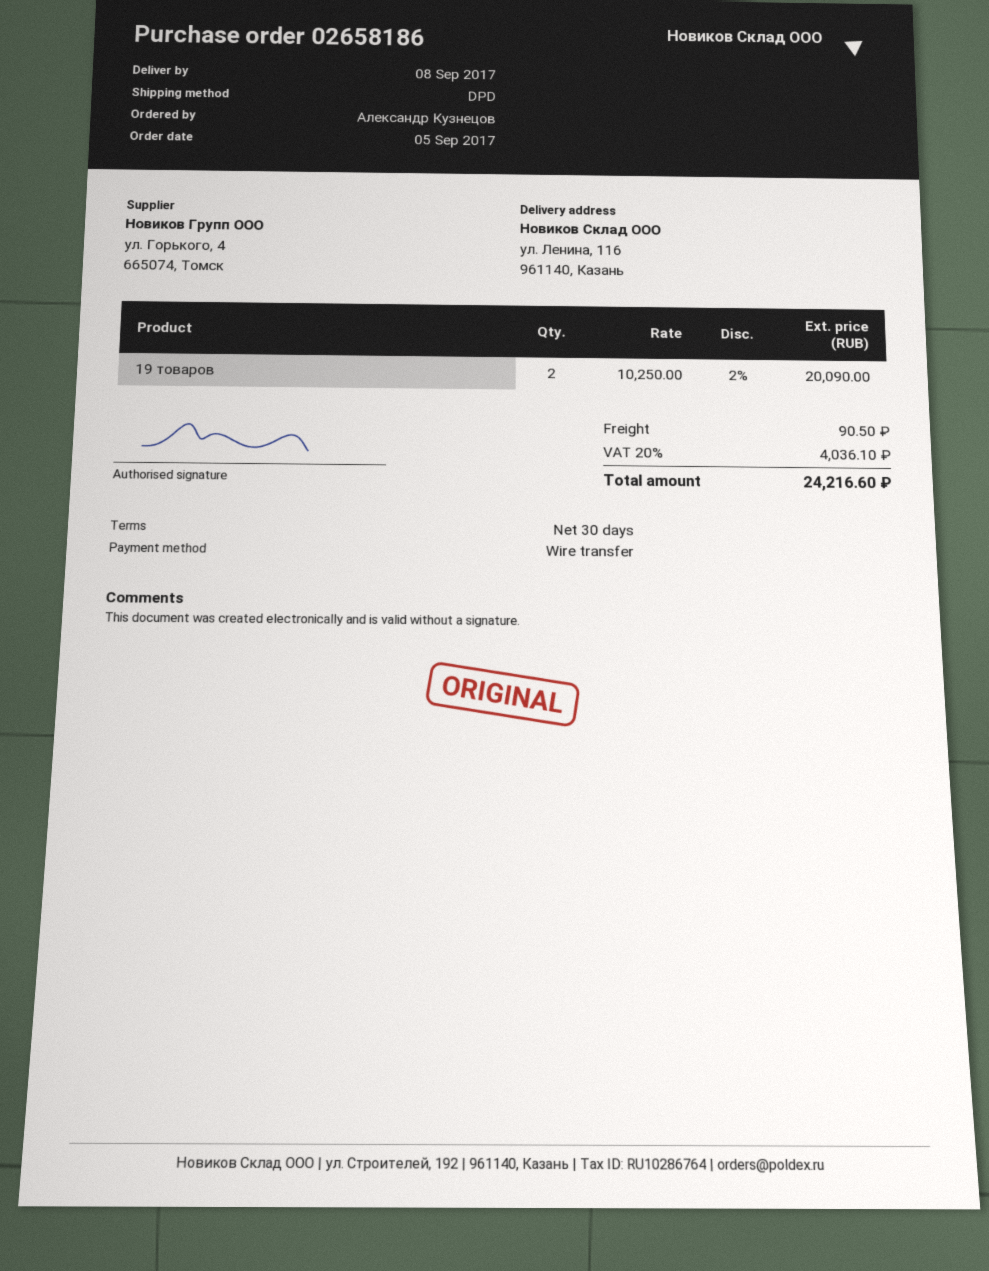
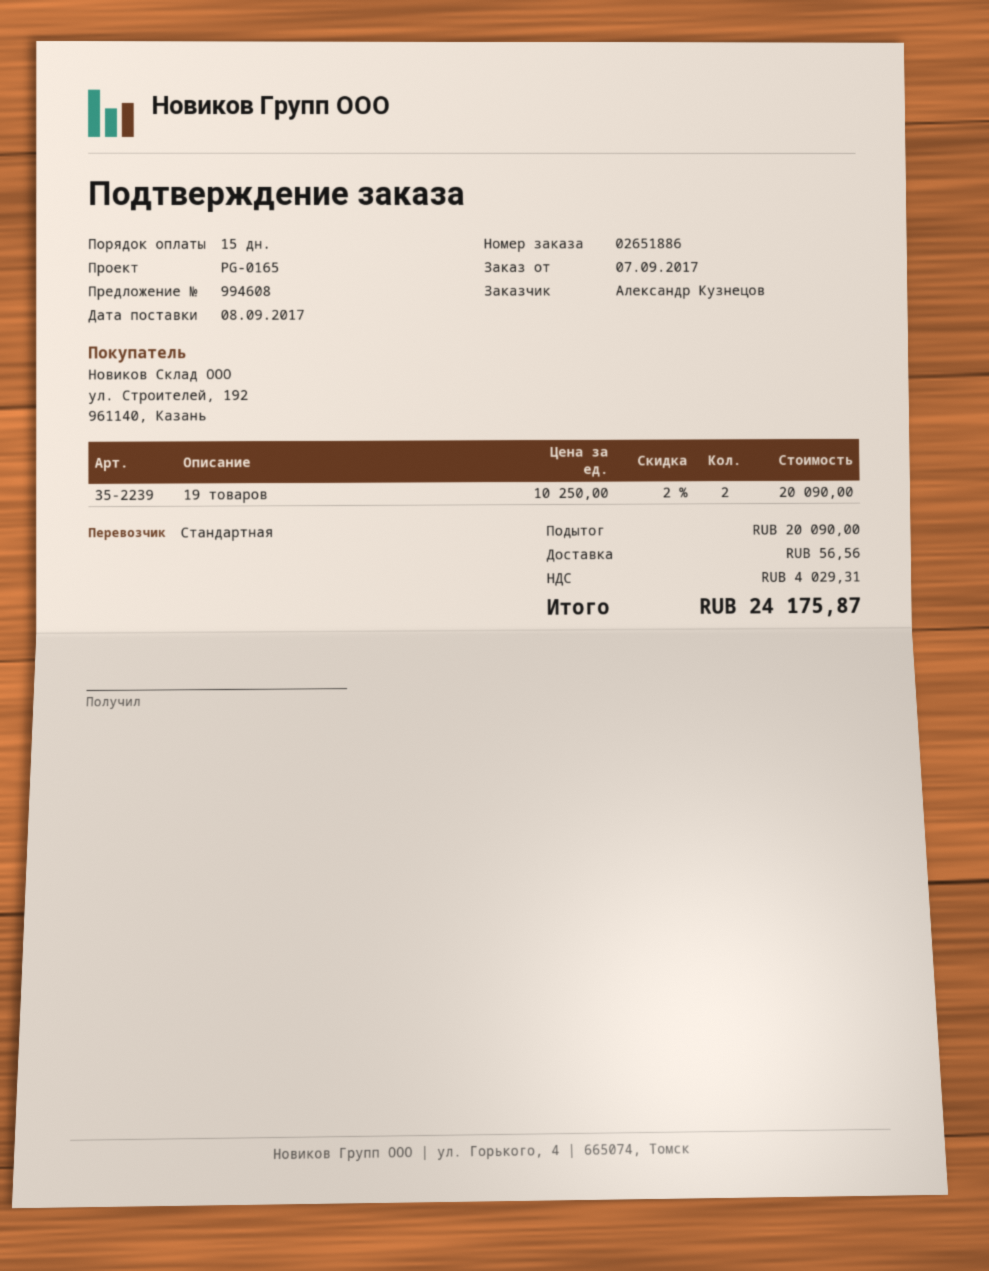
order number: 02658186 -> 02651886
order date: 2017-09-05 -> 2017-09-07
payment terms: 30 days -> 15 days
shipping method: DPD -> standard
shipping: 90.50 -> 56.56
tax: 4036.10 -> 4029.31
total: 24216.60 -> 24175.87

